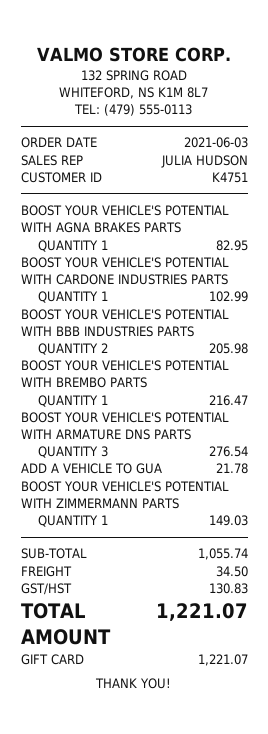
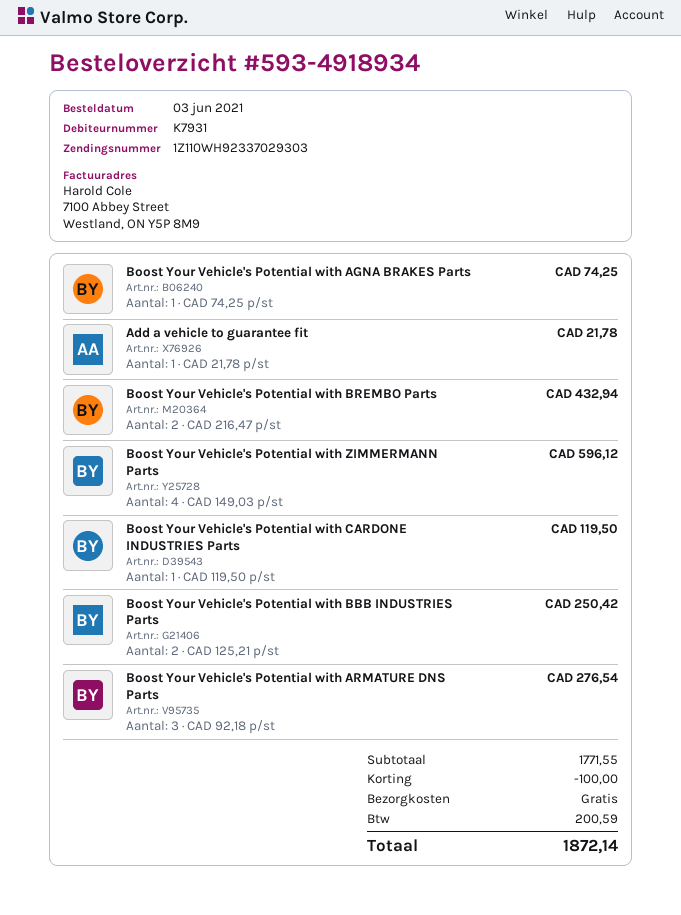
customer number: K4751 -> K7931
BOOST YOUR VEHICLE'S POTENTIAL WITH AGNA BRAKES PARTS: 1 for 82.95 -> 1 for 74.25
BOOST YOUR VEHICLE'S POTENTIAL WITH CARDONE INDUSTRIES PARTS: 1 for 102.99 -> 1 for 119.50
BOOST YOUR VEHICLE'S POTENTIAL WITH BBB INDUSTRIES PARTS: 2 for 205.98 -> 2 for 250.42
BOOST YOUR VEHICLE'S POTENTIAL WITH BREMBO PARTS: 1 for 216.47 -> 2 for 432.94
BOOST YOUR VEHICLE'S POTENTIAL WITH ZIMMERMANN PARTS: 1 for 149.03 -> 4 for 596.12
subtotal: 1055.74 -> 1771.55
discount: none -> 100.00
shipping: 34.50 -> 0.00
tax: 130.83 -> 200.59
total: 1221.07 -> 1872.14

